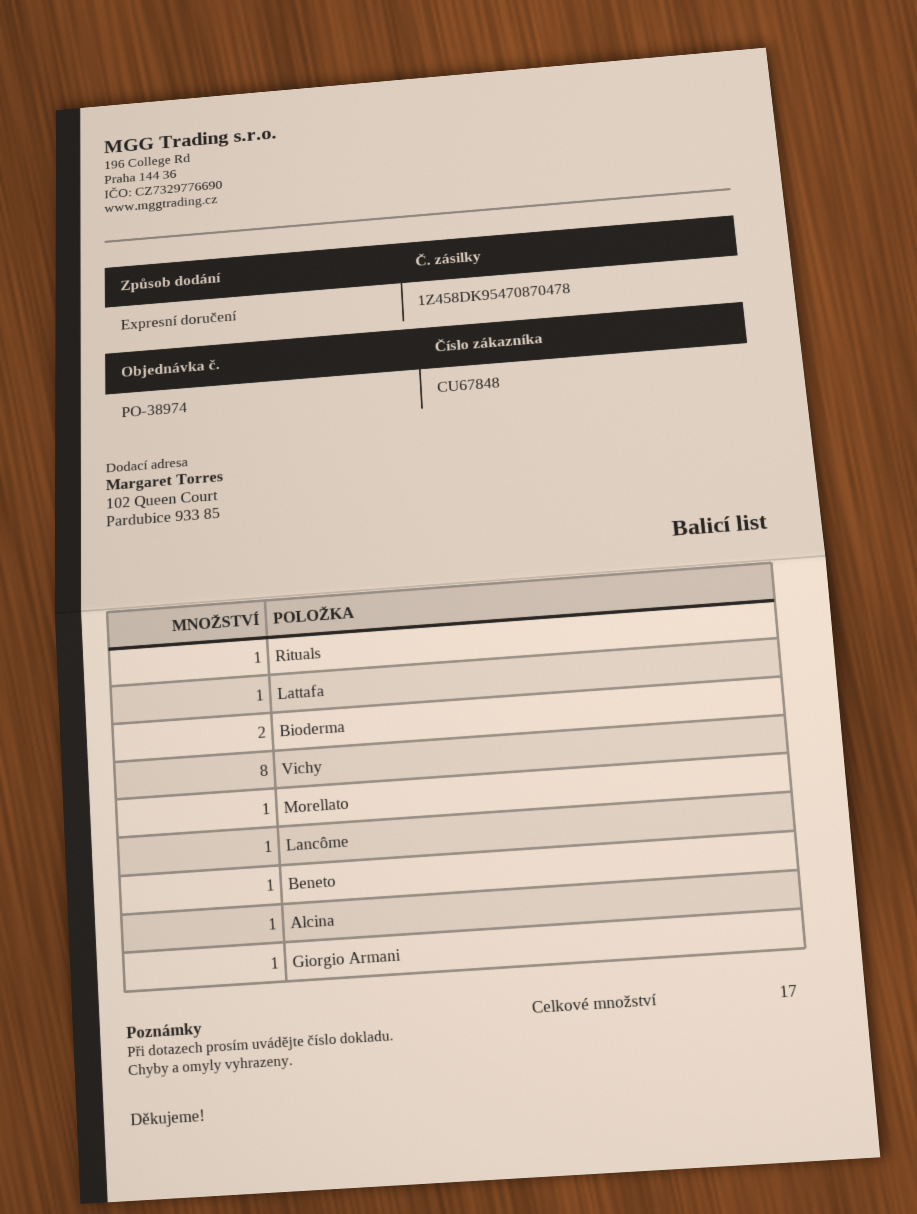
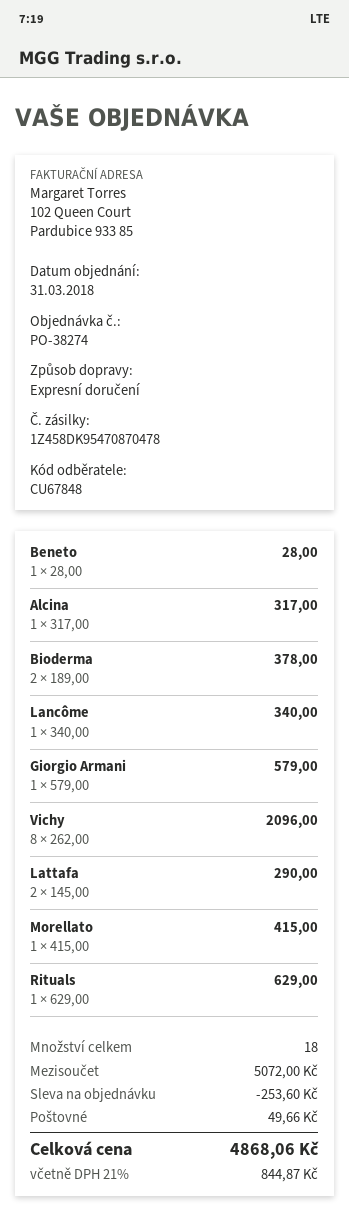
order number: PO-38974 -> PO-38274
Lattafa: 1 -> 2
total quantity: 17 -> 18

